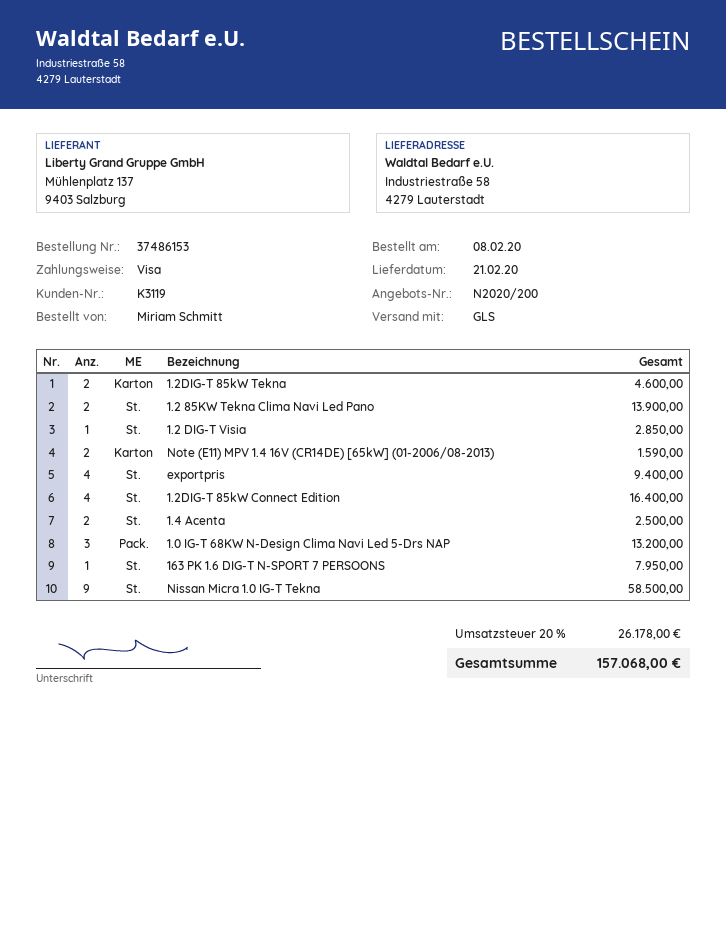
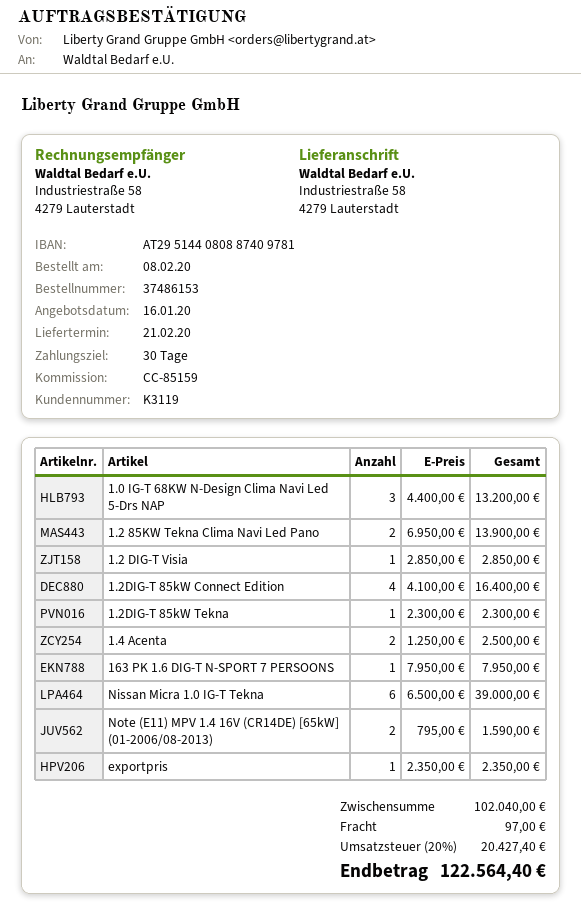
1.2DIG-T 85kW Tekna: 2 for 4600.00 -> 1 for 2300.00
exportpris: 4 for 9400.00 -> 1 for 2350.00
Nissan Micra 1.0 IG-T Tekna: 9 for 58500.00 -> 6 for 39000.00
shipping: none -> 97.00
tax: 20% = 26178.00 -> 20% = 20427.40
total: 157068.00 -> 122564.40

